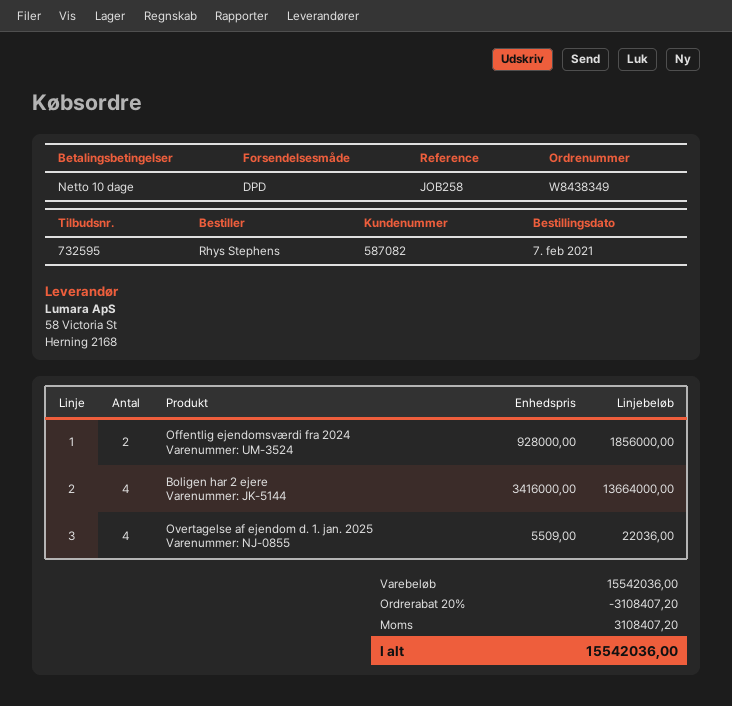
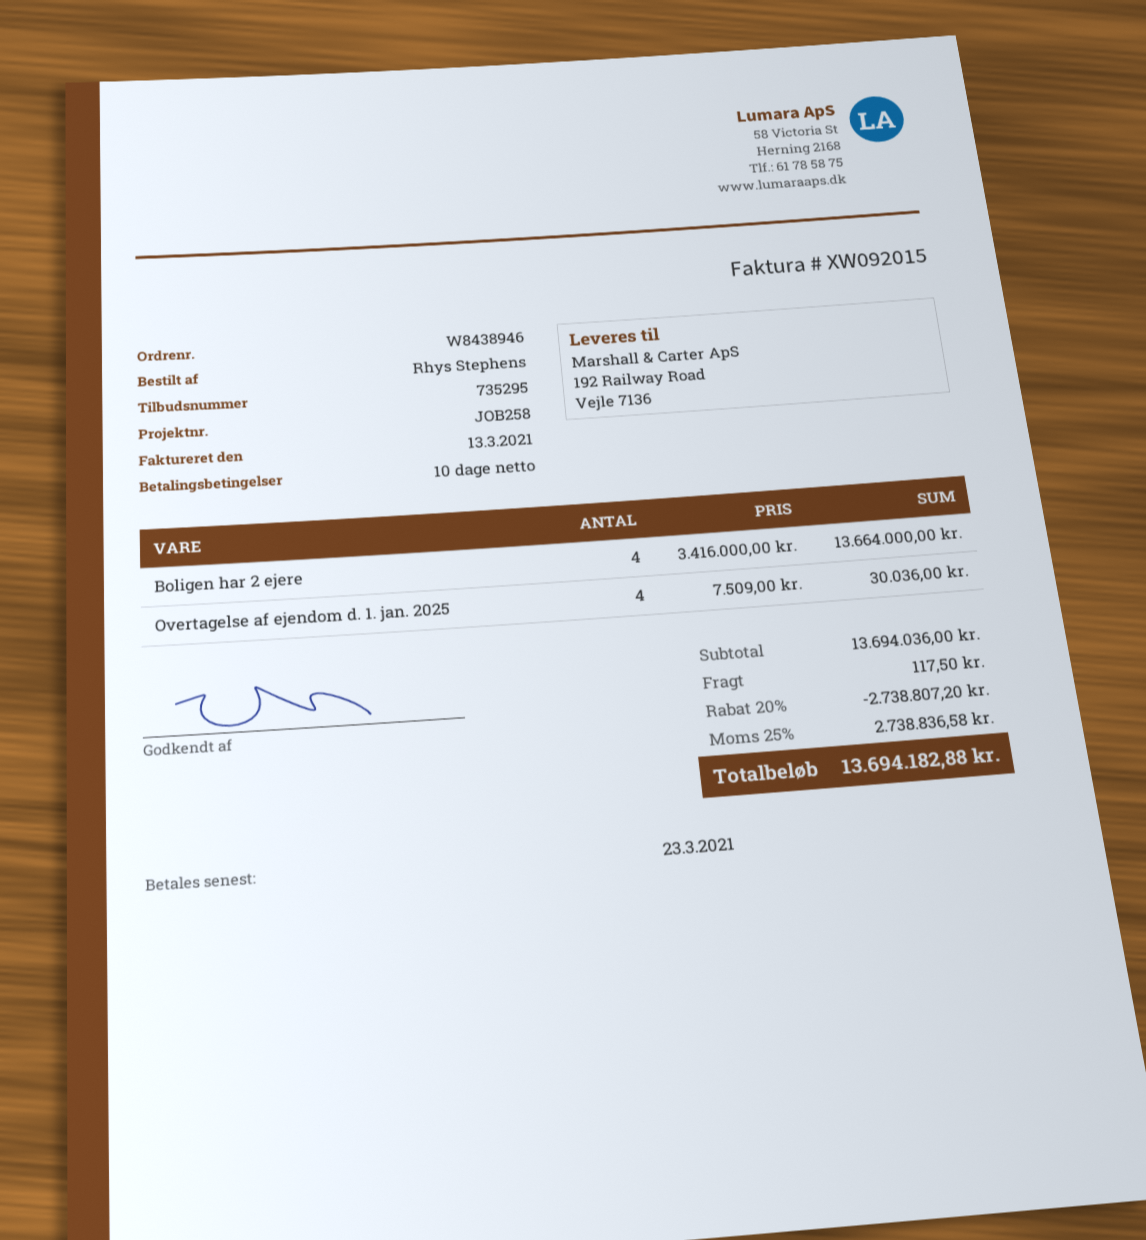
quote number: 732595 -> 735295
order number: W8438349 -> W8438946
Offentlig ejendomsværdi fra 2024: 2 x 928000.00 = 1856000.00 -> none
Overtagelse af ejendom d. 1. jan. 2025: 4 x 5509.00 = 22036.00 -> 4 x 7509.00 = 30036.00
subtotal: 15542036.00 -> 13694036.00
discount: 20% = 3108407.20 -> 20% = 2738807.20
shipping: none -> 117.50
tax: 3108407.20 -> 2738836.58
total: 15542036.00 -> 13694182.88

